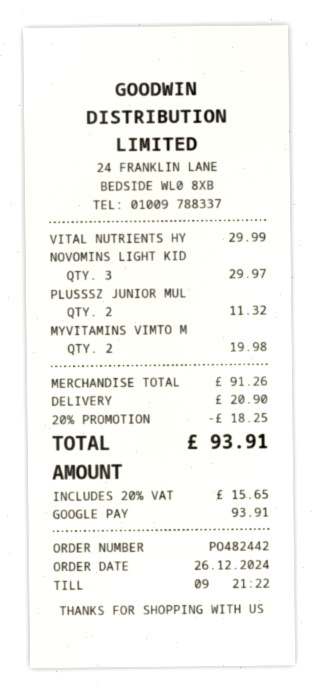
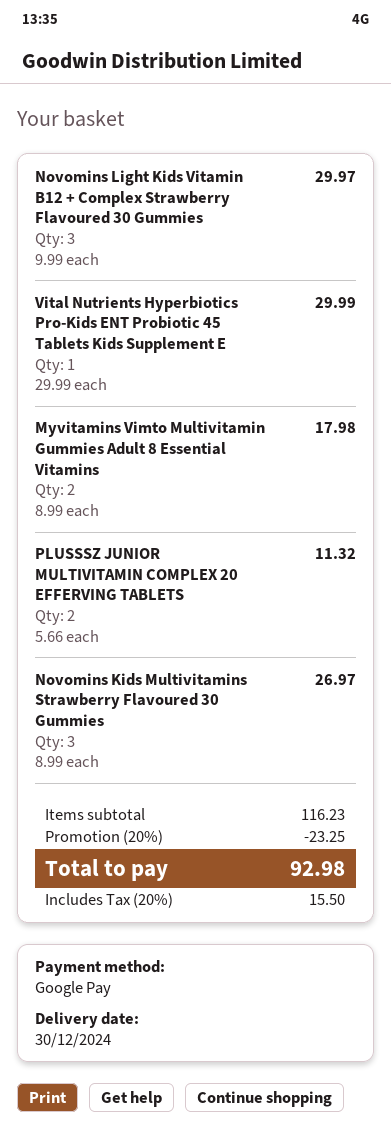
MYVITAMINS VIMTO M: 2 for 19.98 -> 2 for 17.98
Novomins Kids Multivitamins Strawberry Flavoured 30 Gummies: none -> 3 for 26.97
subtotal: 91.26 -> 116.23
discount: 20% = 18.25 -> 20% = 23.25
shipping: 20.90 -> none
tax: 20% = 15.65 -> 20% = 15.50
total: 93.91 -> 92.98

